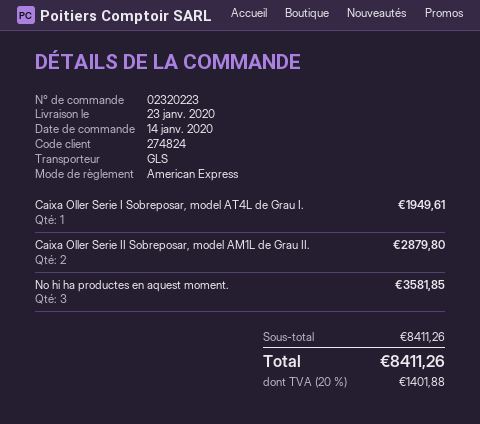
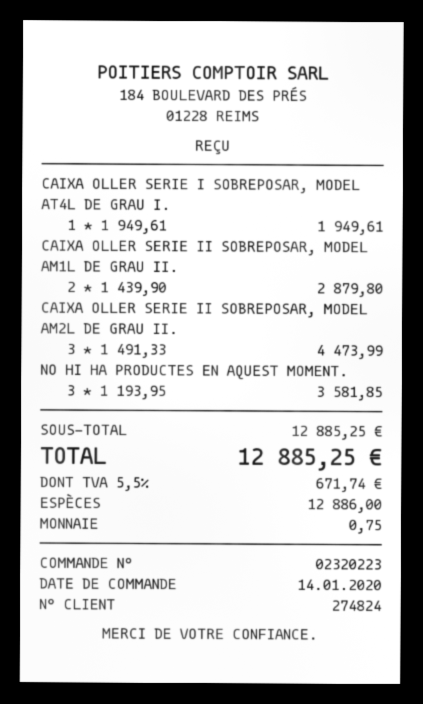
payment method: American Express -> cash
CAIXA OLLER SERIE II SOBREPOSAR, MODEL AM2L DE GRAU II.: none -> 3 for 4473.99
subtotal: 8411.26 -> 12885.25
tax: 20% = 1401.88 -> 5.5% = 671.74
total: 8411.26 -> 12885.25

